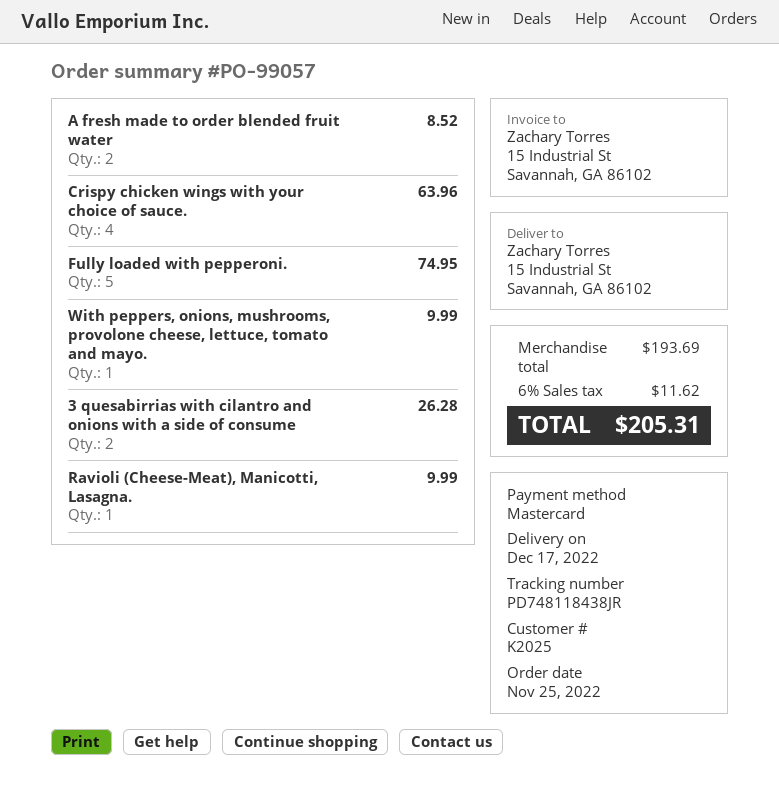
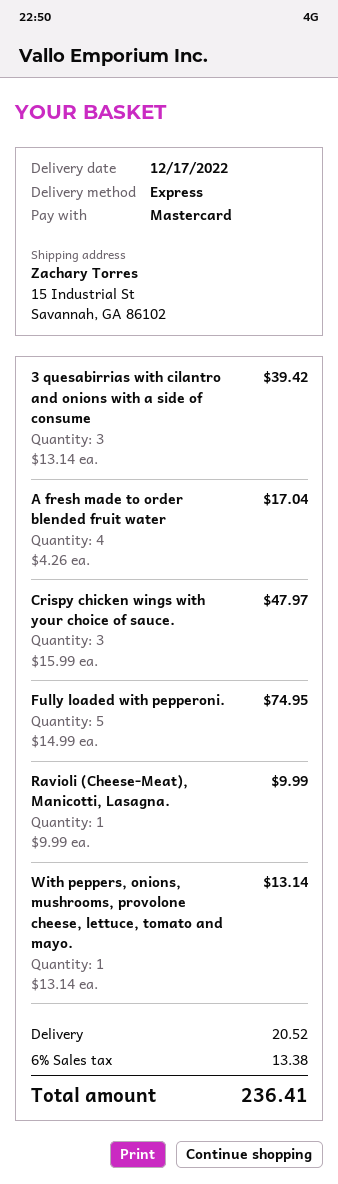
A fresh made to order blended fruit water: 2 for 8.52 -> 4 for 17.04
Crispy chicken wings with your choice of sauce.: 4 for 63.96 -> 3 for 47.97
With peppers, onions, mushrooms, provolone cheese, lettuce, tomato and mayo.: 1 for 9.99 -> 1 for 13.14
3 quesabirrias with cilantro and onions with a side of consume: 2 for 26.28 -> 3 for 39.42
shipping: none -> 20.52
tax: 6% = 11.62 -> 6% = 13.38
total: 205.31 -> 236.41

